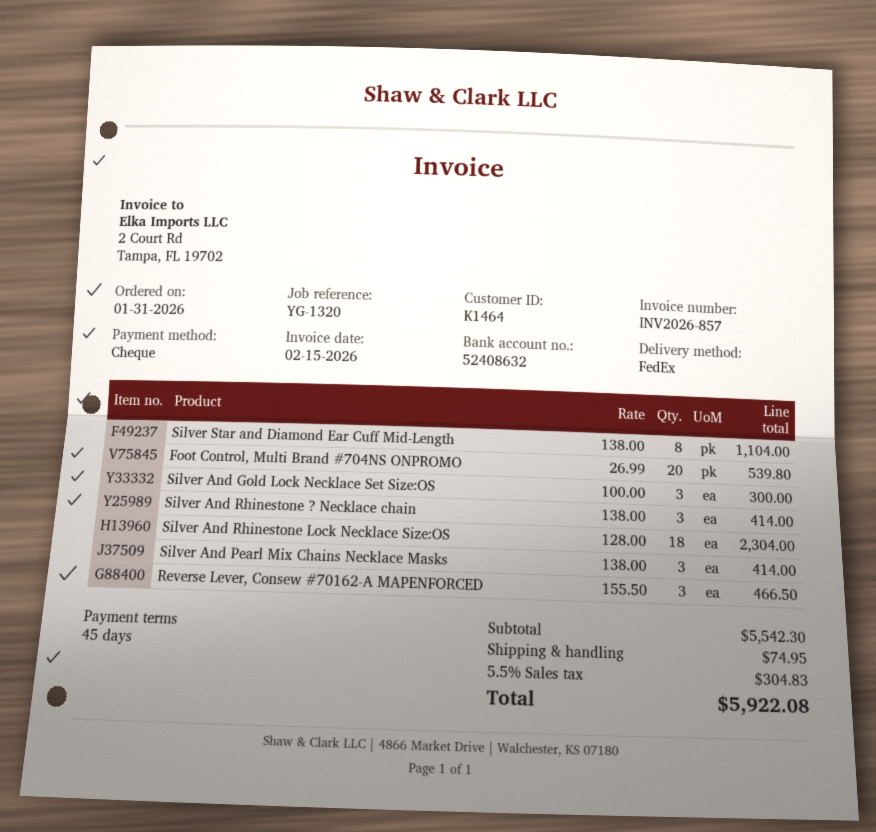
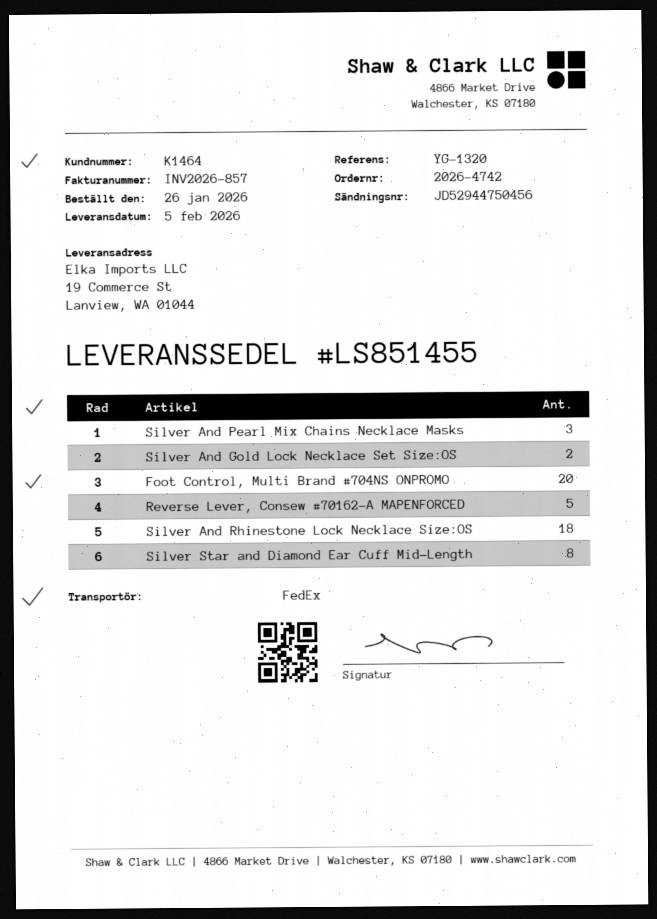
order date: 2026-01-31 -> 2026-01-26
Silver And Gold Lock Necklace Set Size:OS: 3 -> 2
Silver And Rhinestone ? Necklace chain: 3 -> none
Reverse Lever, Consew #70162-A MAPENFORCED: 3 -> 5

